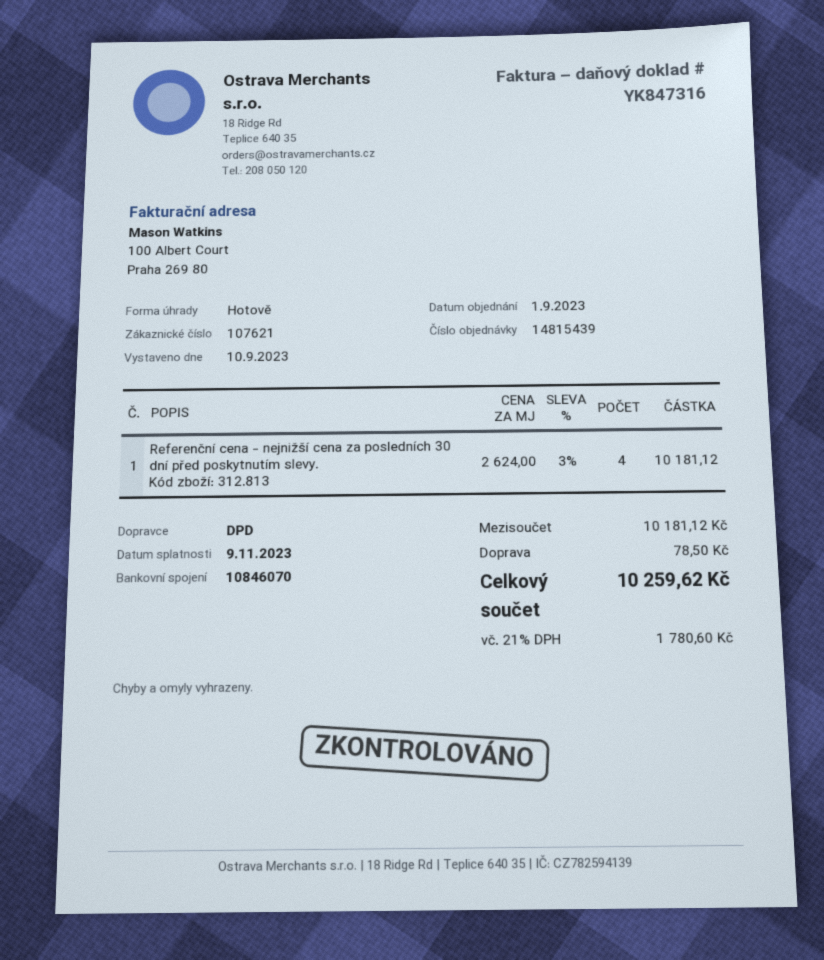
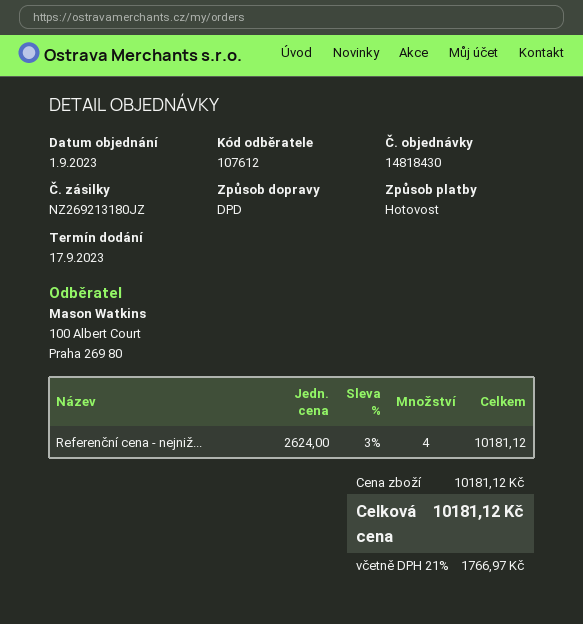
order number: 14815439 -> 14818430
customer number: 107621 -> 107612
shipping: 78.50 -> none
tax: 21% = 1780.60 -> 21% = 1766.97
total: 10259.62 -> 10181.12

